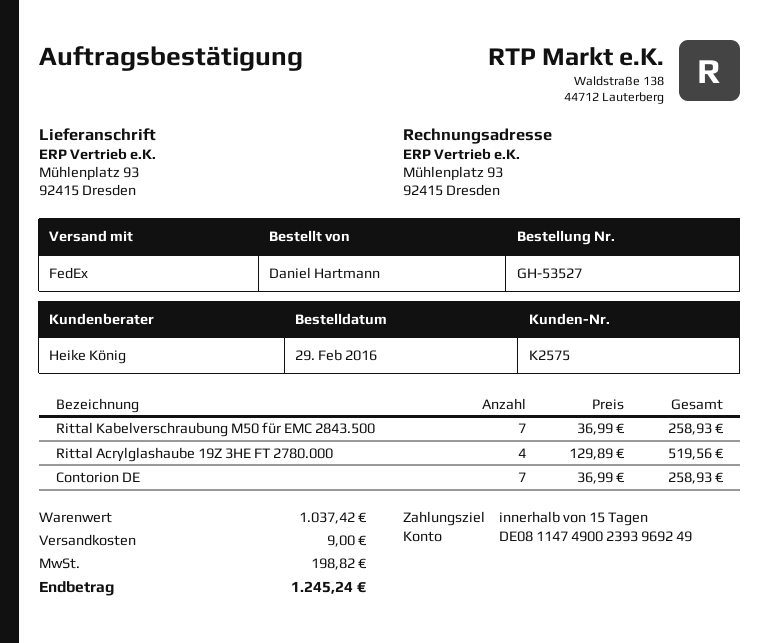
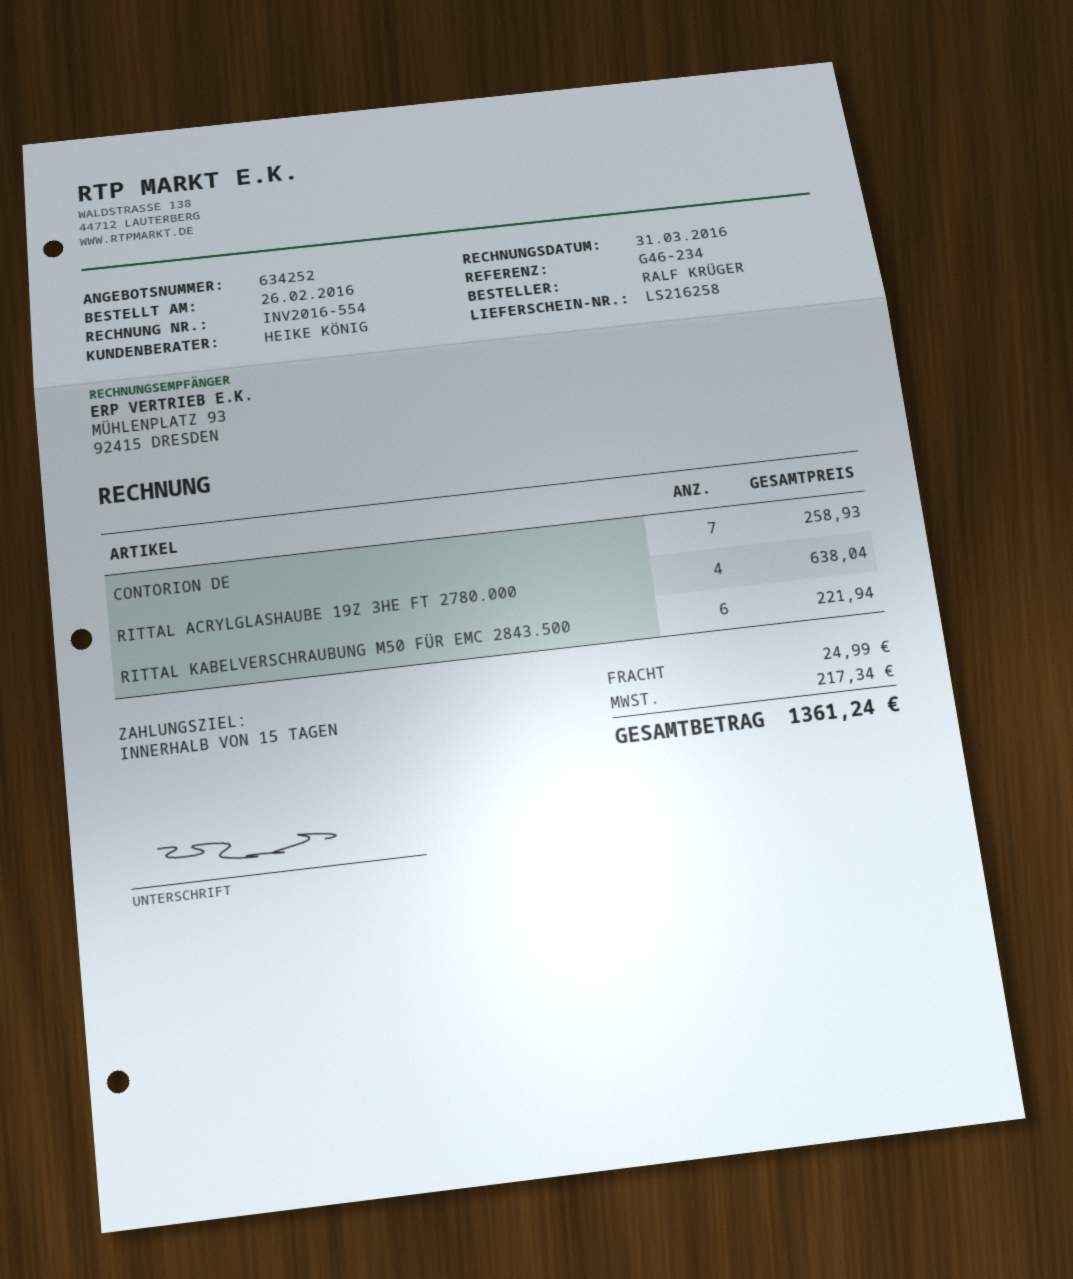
order date: 2016-02-29 -> 2016-02-26
ordered by: Daniel Hartmann -> RALF KRÜGER
Rittal Kabelverschraubung M50 für EMC 2843.500: 7 for 258.93 -> 6 for 221.94
Rittal Acrylglashaube 19Z 3HE FT 2780.000: 4 for 519.56 -> 4 for 638.04
shipping: 9.00 -> 24.99
tax: 198.82 -> 217.34
total: 1245.24 -> 1361.24

